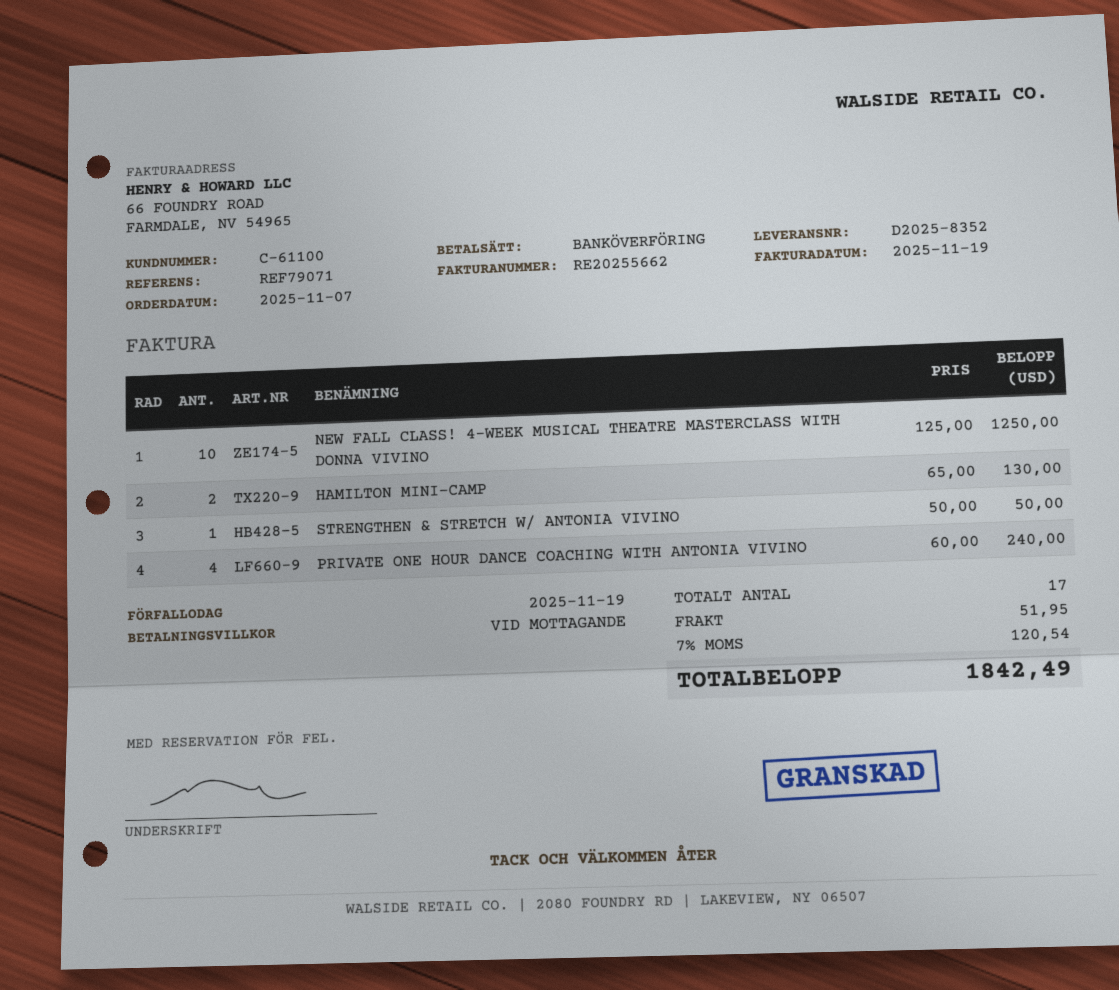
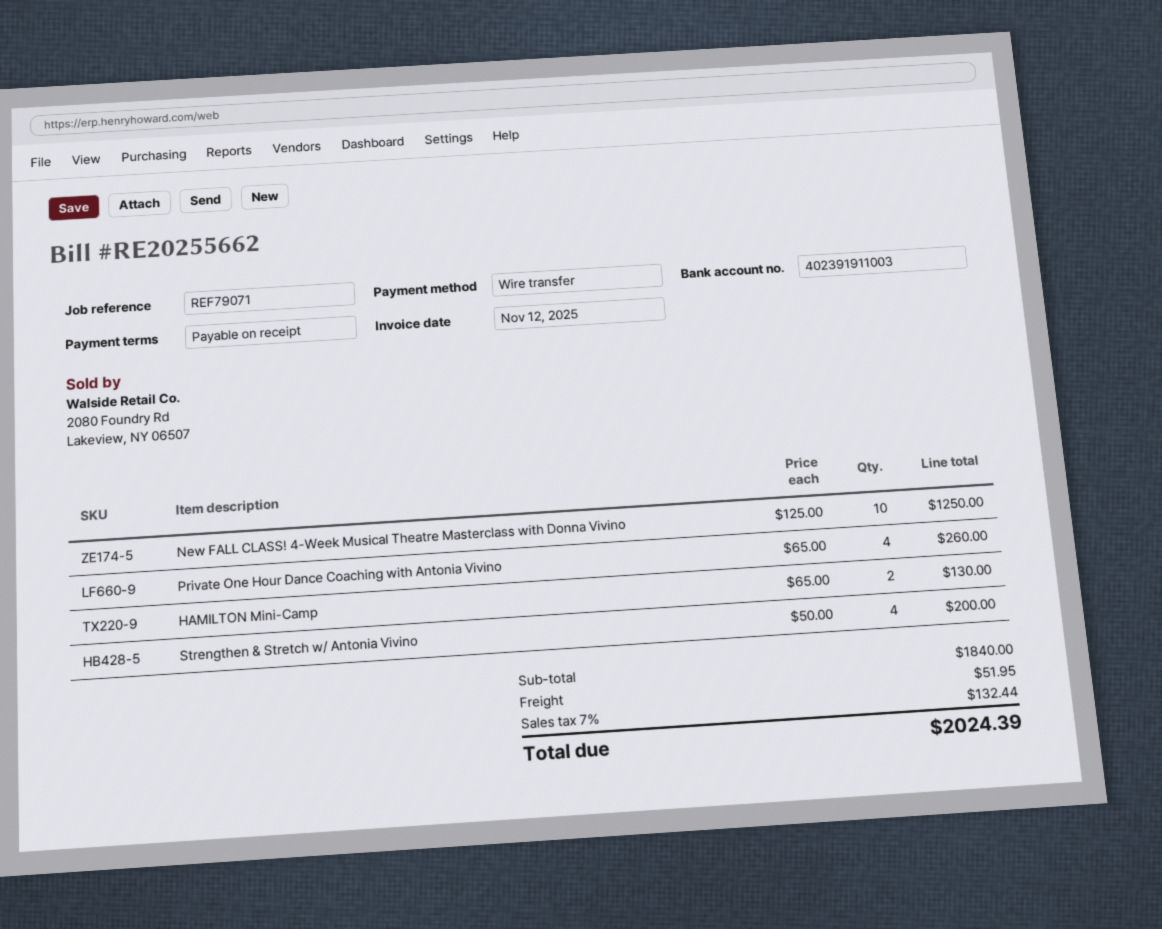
invoice date: 2025-11-19 -> 2025-11-12
STRENGTHEN & STRETCH W/ ANTONIA VIVINO: 1 x 50.00 = 50.00 -> 4 x 50.00 = 200.00
PRIVATE ONE HOUR DANCE COACHING WITH ANTONIA VIVINO: 4 x 60.00 = 240.00 -> 4 x 65.00 = 260.00
tax: 7% = 120.54 -> 7% = 132.44
total: 1842.49 -> 2024.39

